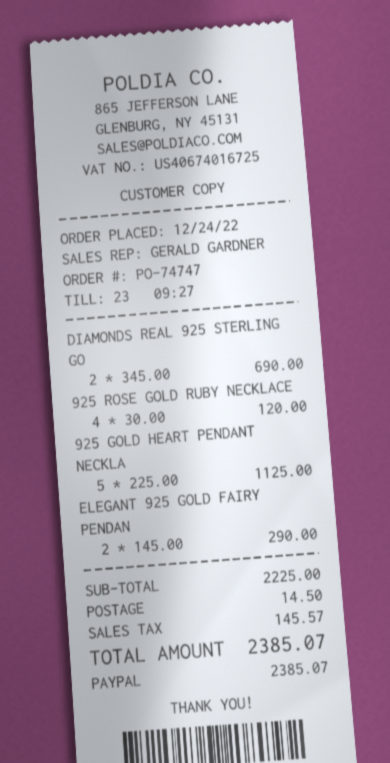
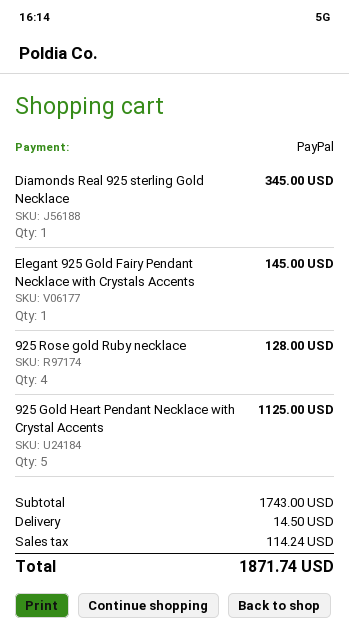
DIAMONDS REAL 925 STERLING GO: 2 for 690.00 -> 1 for 345.00
925 ROSE GOLD RUBY NECKLACE: 4 for 120.00 -> 4 for 128.00
ELEGANT 925 GOLD FAIRY PENDAN: 2 for 290.00 -> 1 for 145.00
subtotal: 2225.00 -> 1743.00
tax: 145.57 -> 114.24
total: 2385.07 -> 1871.74

